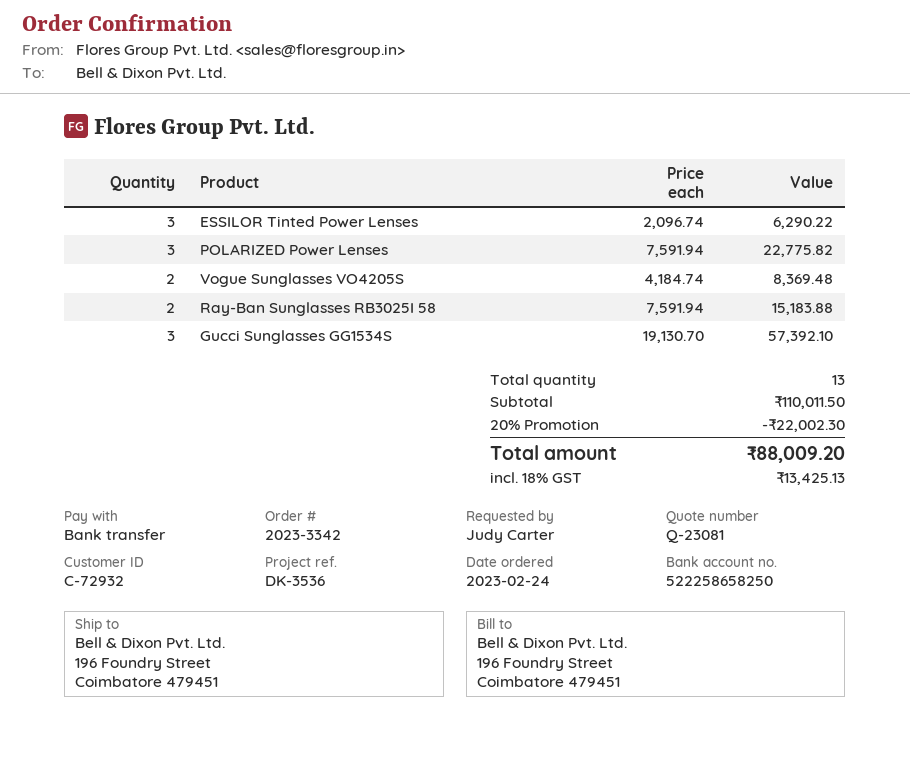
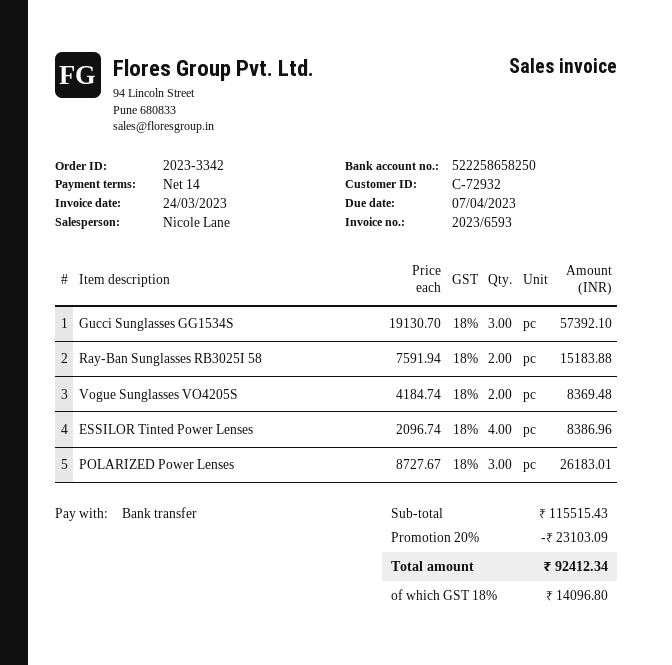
ESSILOR Tinted Power Lenses: 3 x 2096.74 = 6290.22 -> 4 x 2096.74 = 8386.96
POLARIZED Power Lenses: 3 x 7591.94 = 22775.82 -> 3 x 8727.67 = 26183.01
subtotal: 110011.50 -> 115515.43
discount: 20% = 22002.30 -> 20% = 23103.09
tax: 18% = 13425.13 -> 18% = 14096.80
total: 88009.20 -> 92412.34

